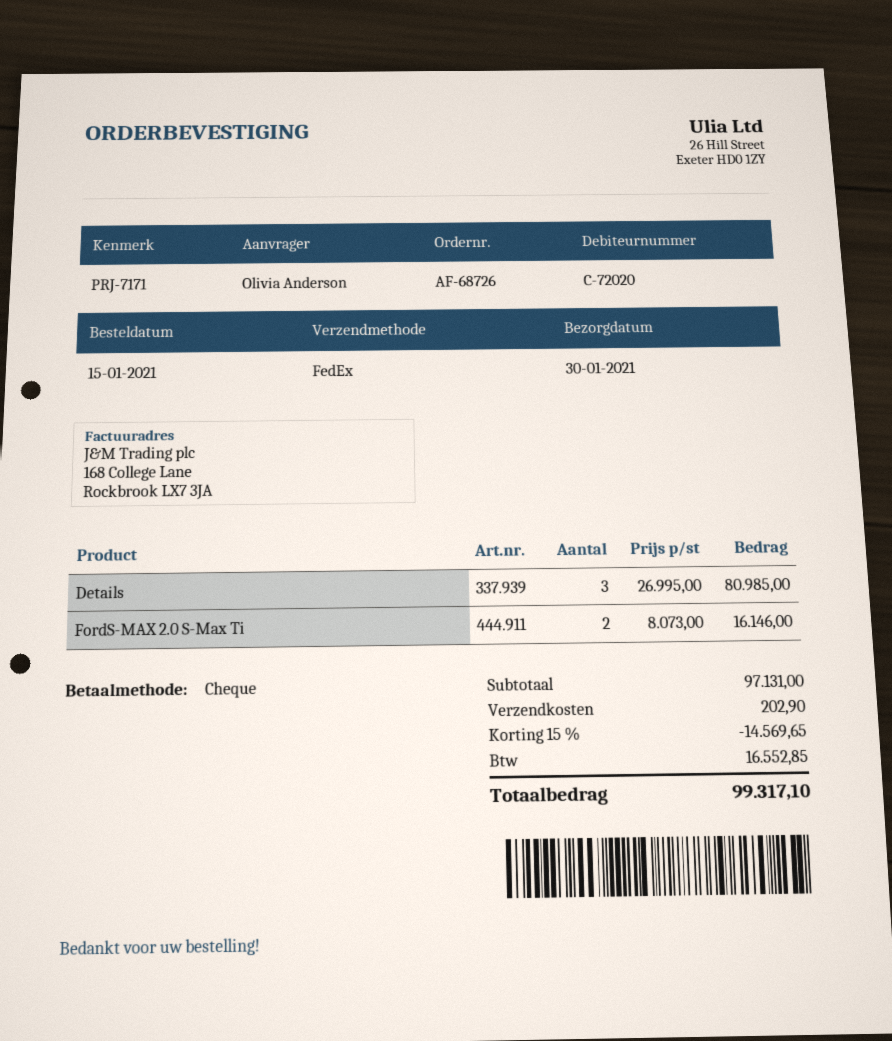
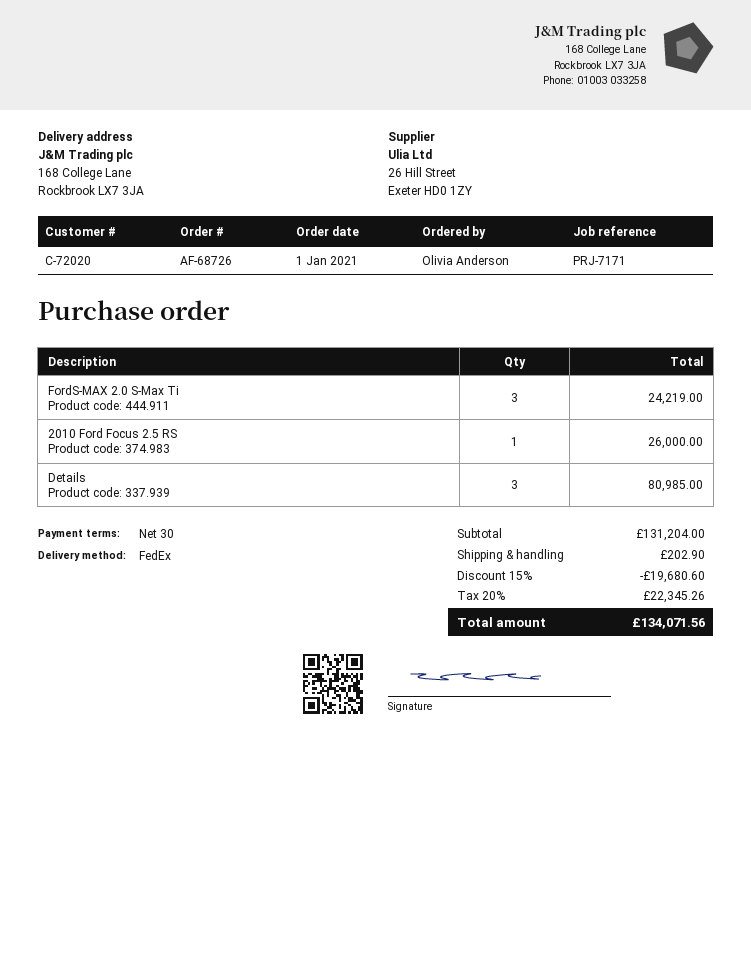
order date: 2021-01-15 -> 2021-01-01
FordS-MAX 2.0 S-Max Ti: 2 for 16146.00 -> 3 for 24219.00
2010 Ford Focus 2.5 RS: none -> 1 for 26000.00
subtotal: 97131.00 -> 131204.00
discount: 15% = 14569.65 -> 15% = 19680.60
tax: 16552.85 -> 22345.26
total: 99317.10 -> 134071.56

